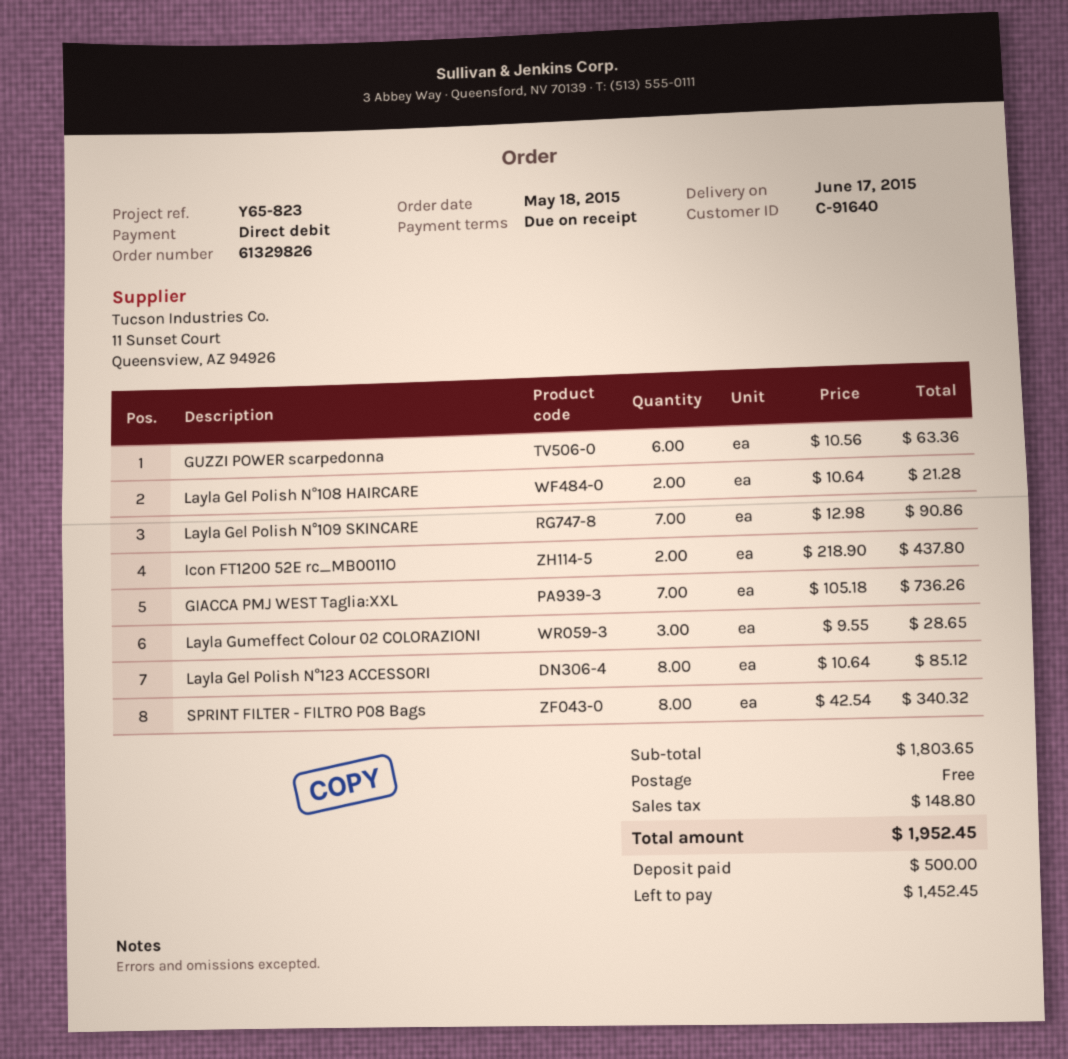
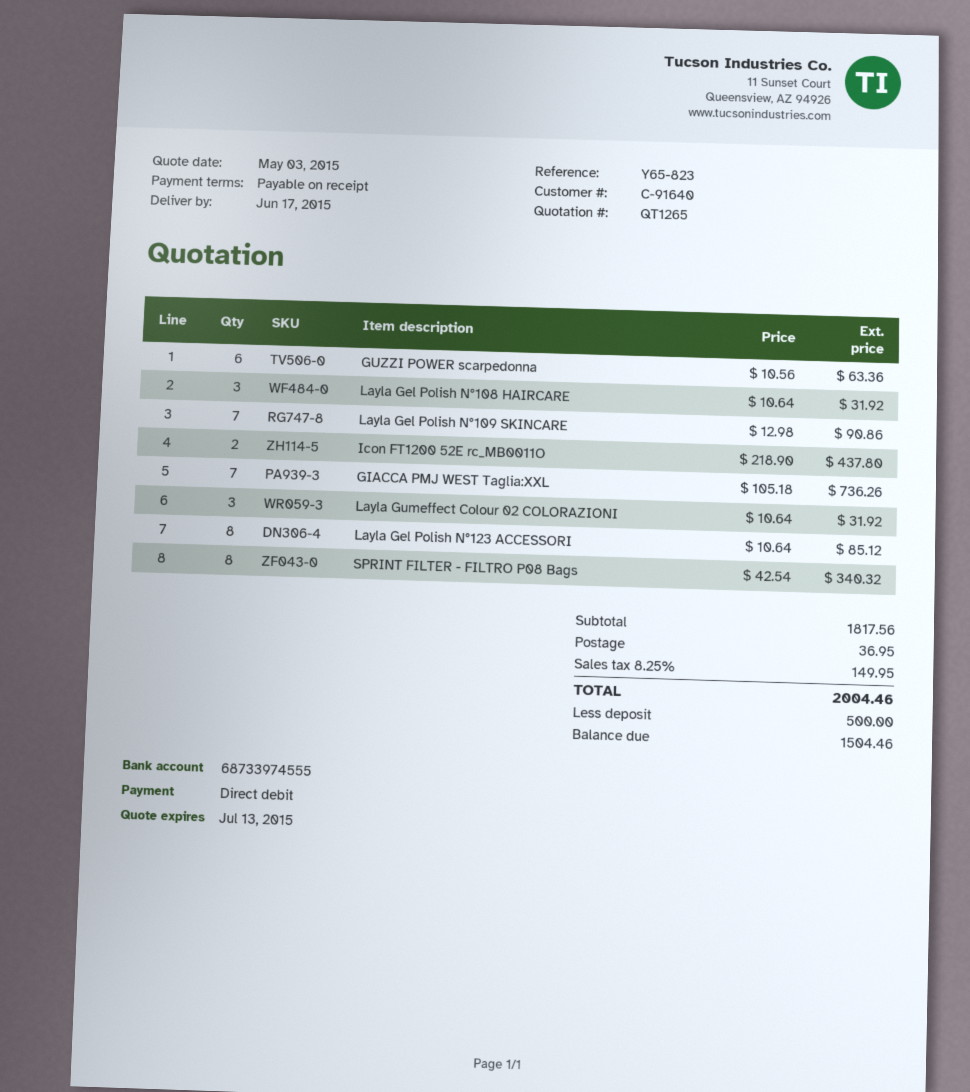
Layla Gel Polish N°108 HAIRCARE: 2 x 10.64 = 21.28 -> 3 x 10.64 = 31.92
Layla Gumeffect Colour 02 COLORAZIONI: 3 x 9.55 = 28.65 -> 3 x 10.64 = 31.92
subtotal: 1803.65 -> 1817.56
shipping: 0.00 -> 36.95
tax: 148.80 -> 149.95
total: 1952.45 -> 2004.46
balance: 1452.45 -> 1504.46

